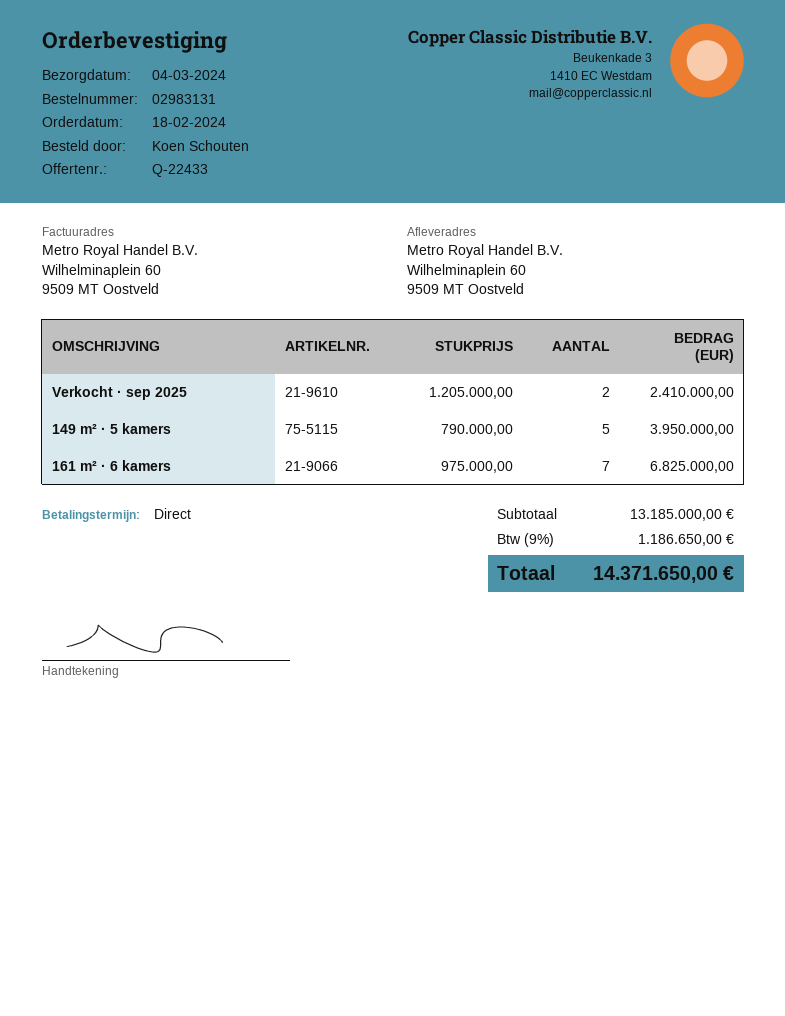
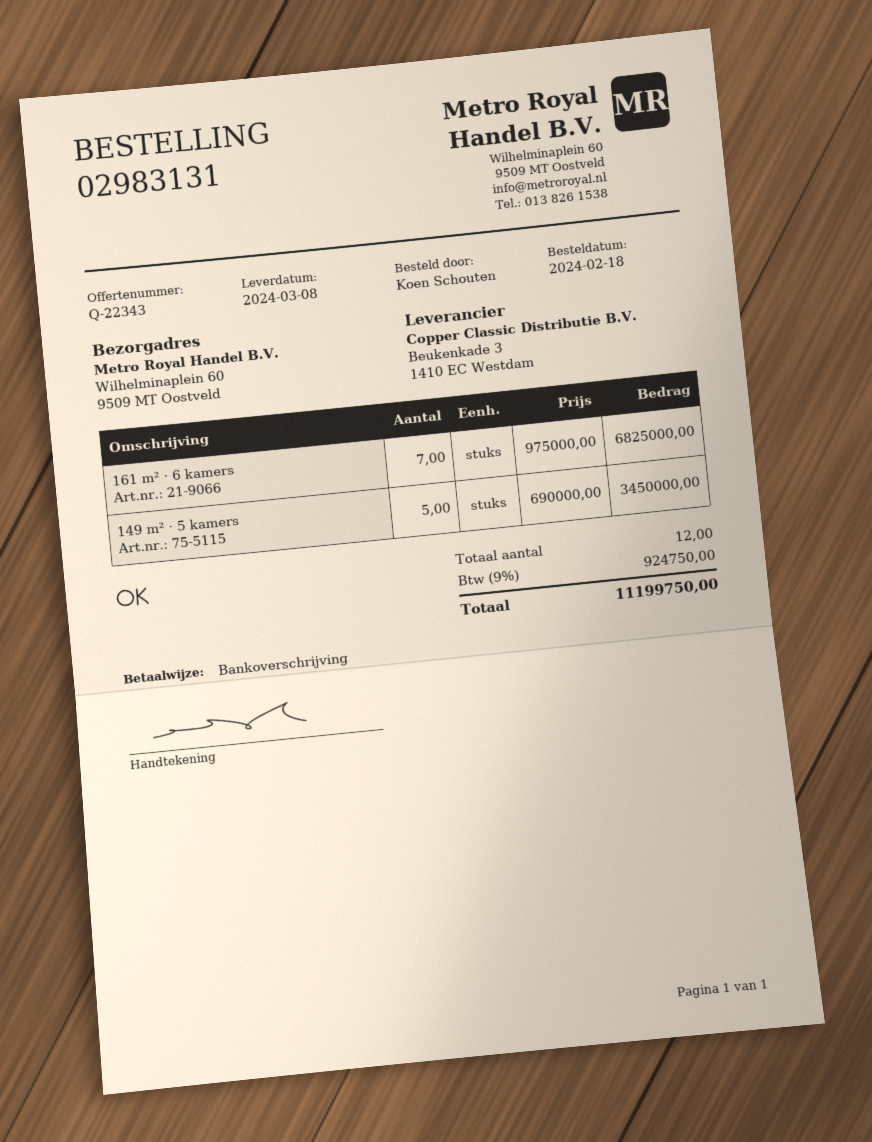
quote number: Q-22433 -> Q-22343
delivery date: 2024-03-04 -> 2024-03-08
Verkocht · sep 2025: 2 x 1205000.00 = 2410000.00 -> none
149 m² · 5 kamers: 5 x 790000.00 = 3950000.00 -> 5 x 690000.00 = 3450000.00
tax: 9% = 1186650.00 -> 9% = 924750.00
total: 14371650.00 -> 11199750.00

